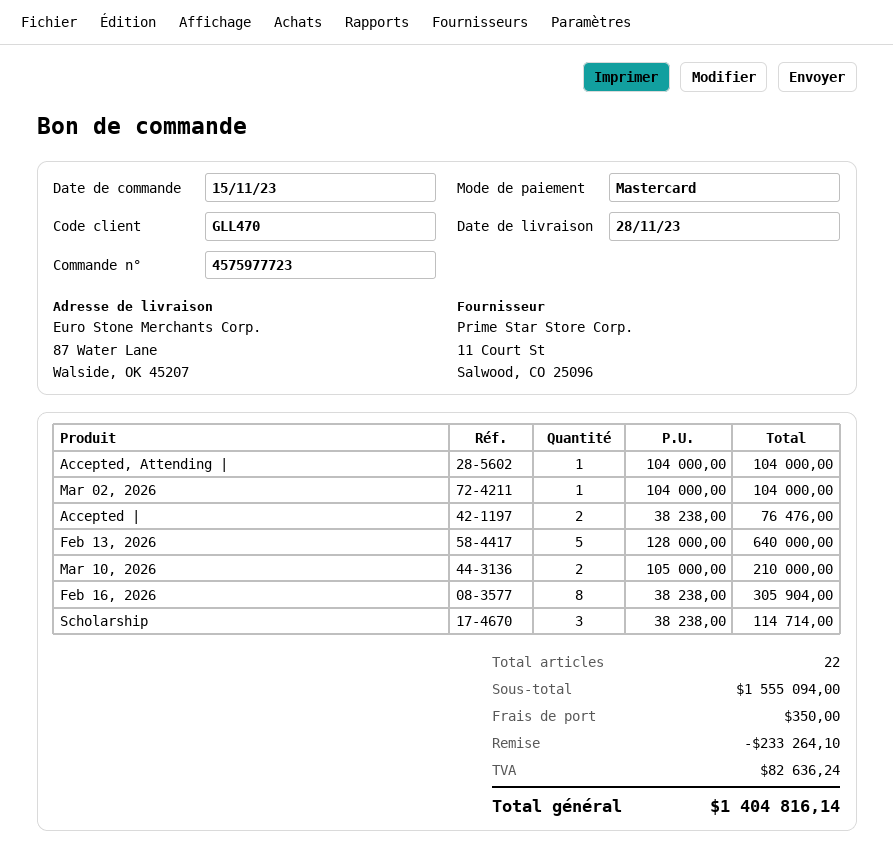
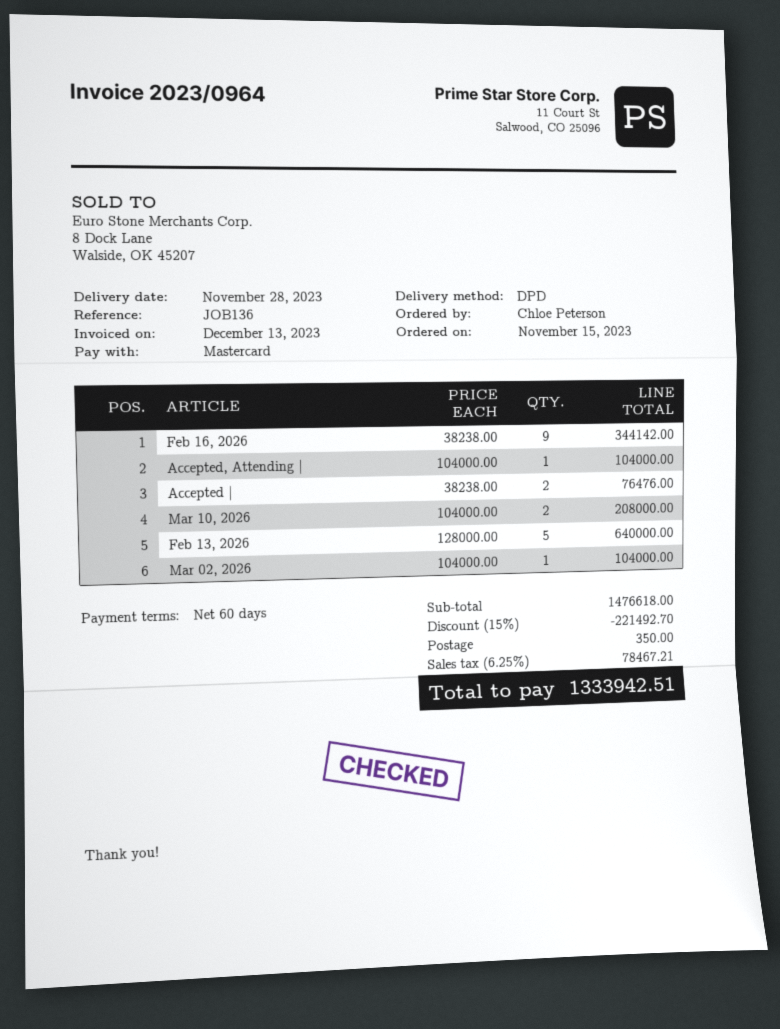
Mar 10, 2026: 2 x 105000.00 = 210000.00 -> 2 x 104000.00 = 208000.00
Feb 16, 2026: 8 x 38238.00 = 305904.00 -> 9 x 38238.00 = 344142.00
Scholarship: 3 x 38238.00 = 114714.00 -> none
subtotal: 1555094.00 -> 1476618.00
discount: 233264.10 -> 221492.70
tax: 82636.24 -> 78467.21
total: 1404816.14 -> 1333942.51

